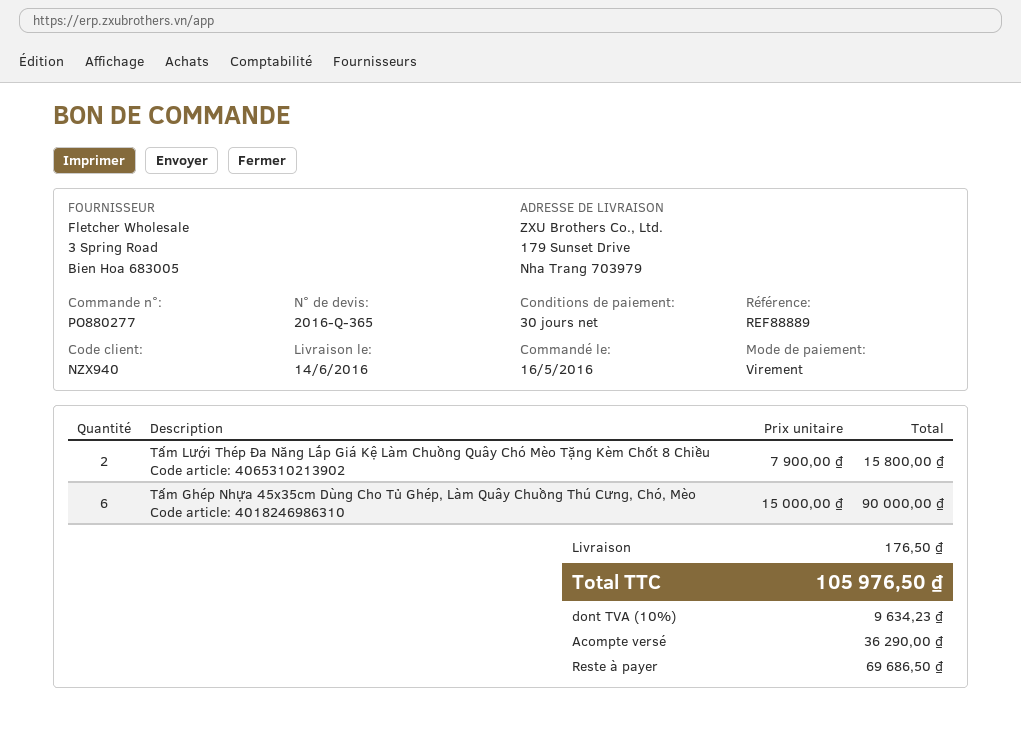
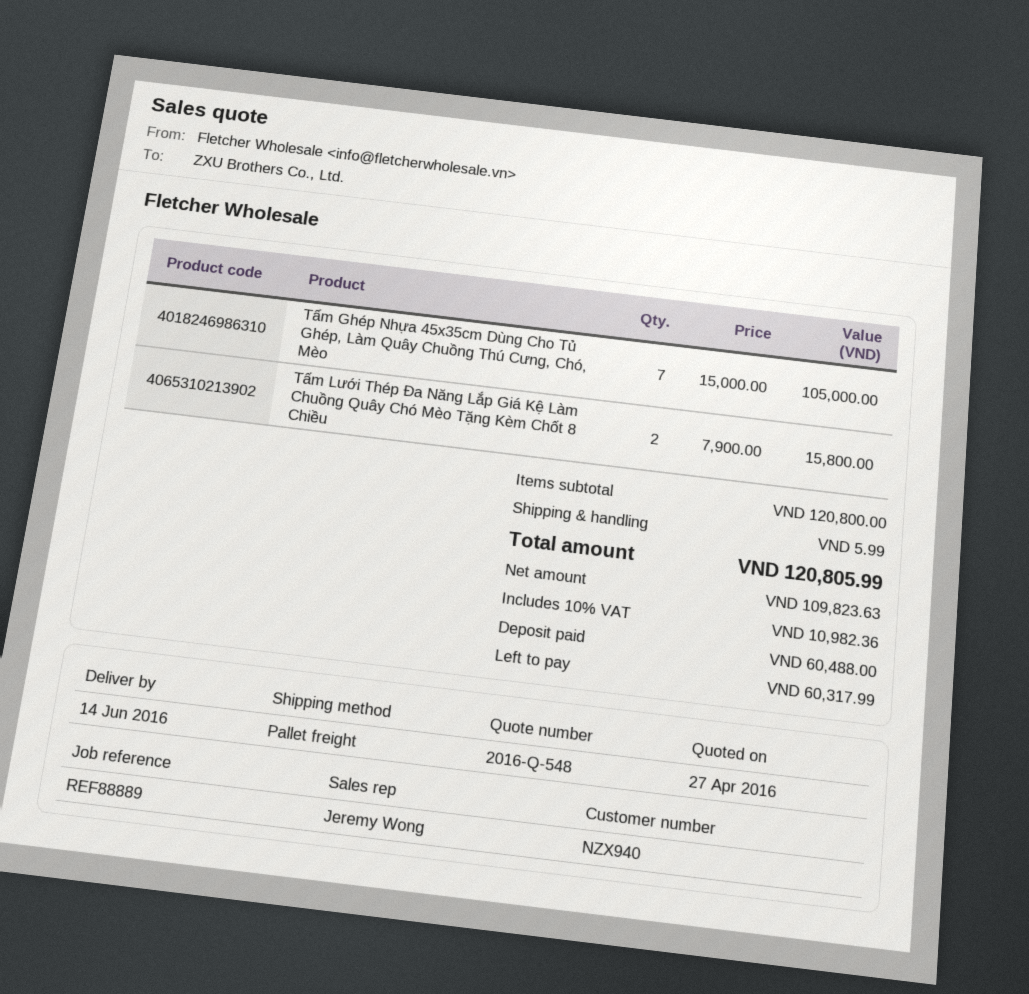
quote number: 2016-Q-365 -> 2016-Q-548
Tấm Ghép Nhựa 45x35cm Dùng Cho Tủ Ghép, Làm Quây Chuồng Thú Cưng, Chó, Mèo: 6 x 15000.00 = 90000.00 -> 7 x 15000.00 = 105000.00
shipping: 176.50 -> 5.99
tax: 10% = 9634.23 -> 10% = 10982.36
total: 105976.50 -> 120805.99
deposit: 36290.00 -> 60488.00
balance: 69686.50 -> 60317.99

